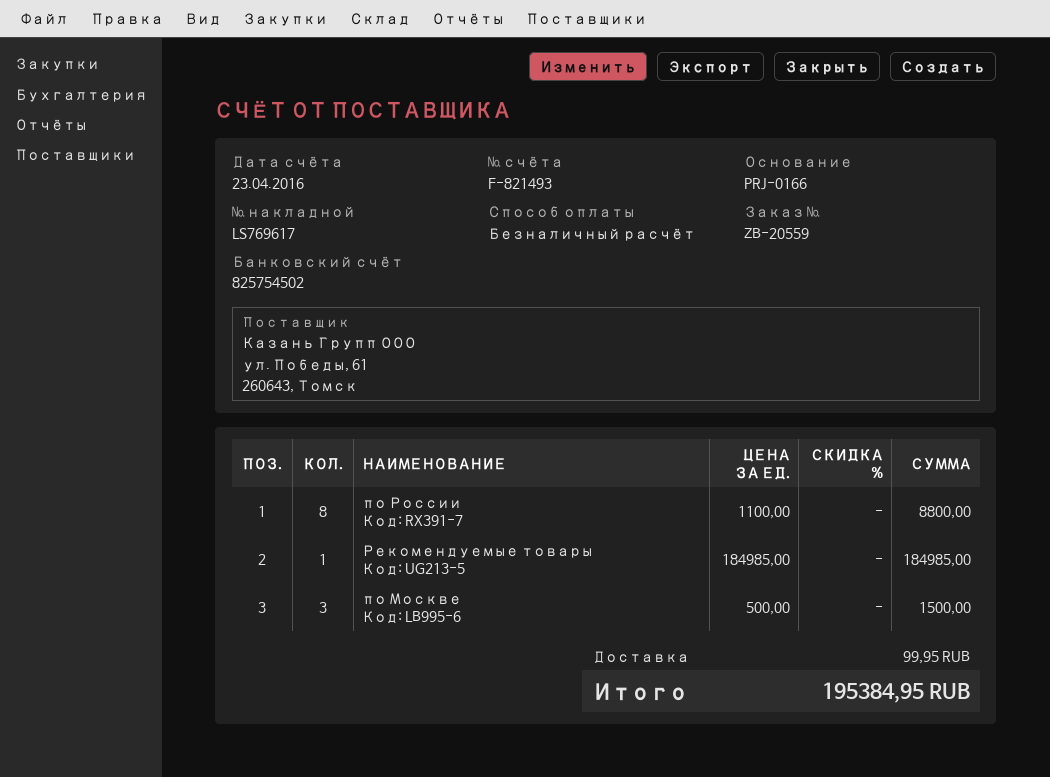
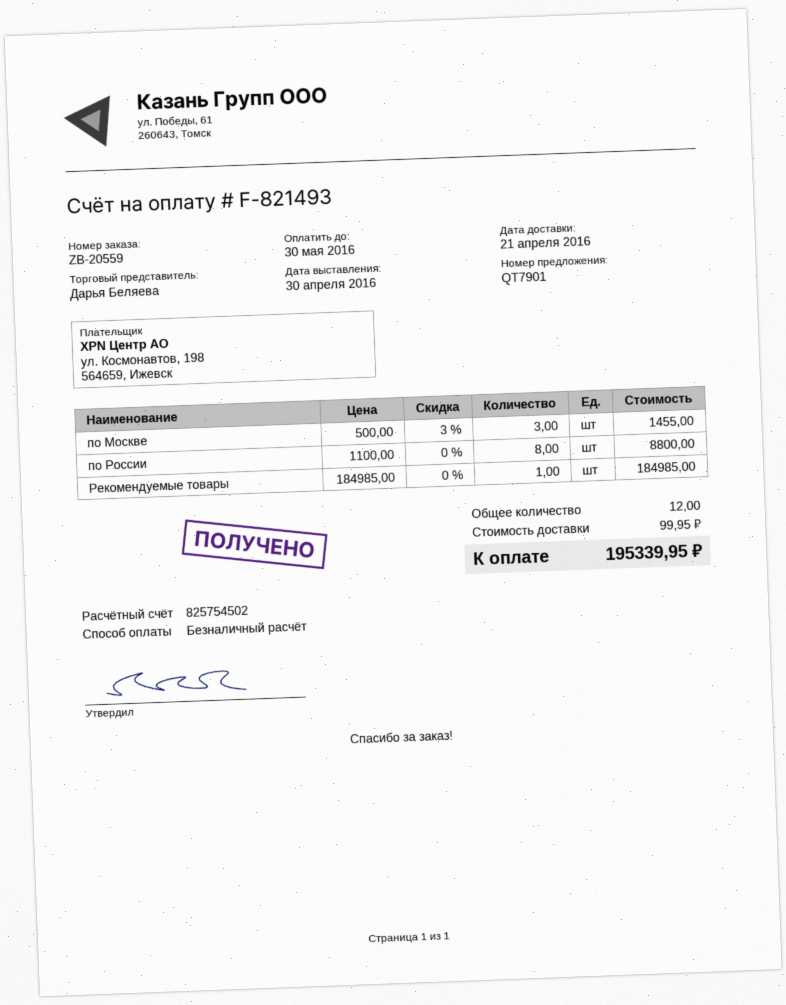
invoice date: 2016-04-23 -> 2016-04-30
по Москве: 3 x 500.00 = 1500.00 -> 3 x 500.00 - 3% = 1455.00
total: 195384.95 -> 195339.95

